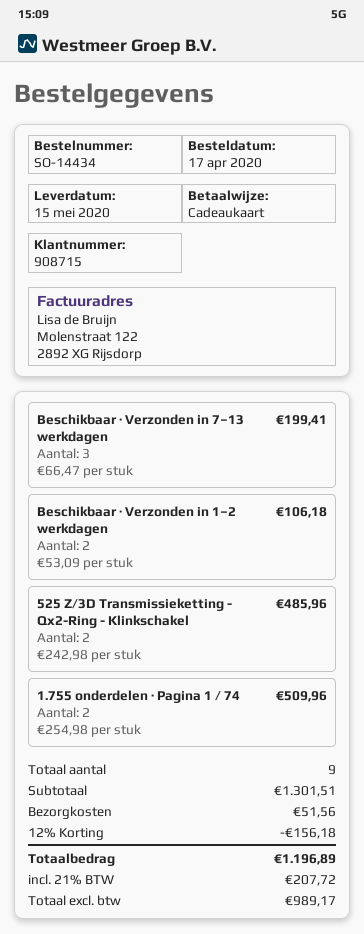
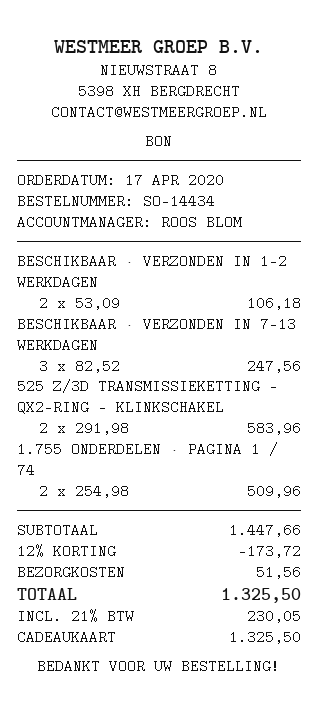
Beschikbaar · Verzonden in 7–13 werkdagen: 3 x 66.47 = 199.41 -> 3 x 82.52 = 247.56
525 Z/3D Transmissieketting - Qx2-Ring - Klinkschakel: 2 x 242.98 = 485.96 -> 2 x 291.98 = 583.96
subtotal: 1301.51 -> 1447.66
discount: 12% = 156.18 -> 12% = 173.72
tax: 21% = 207.72 -> 21% = 230.05
total: 1196.89 -> 1325.50

